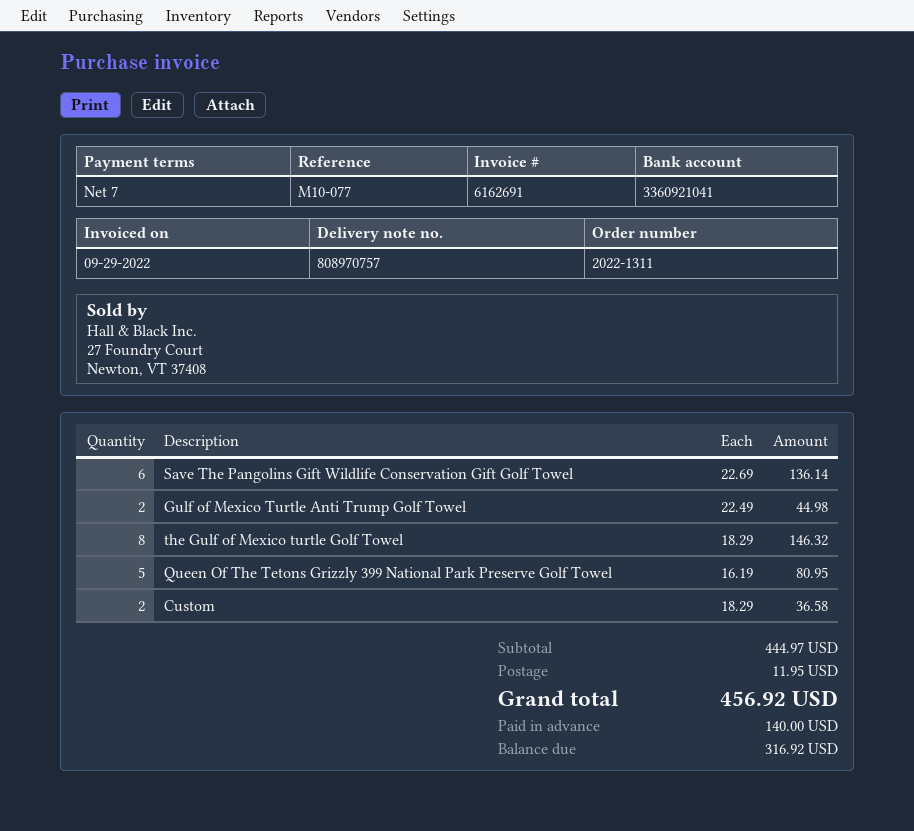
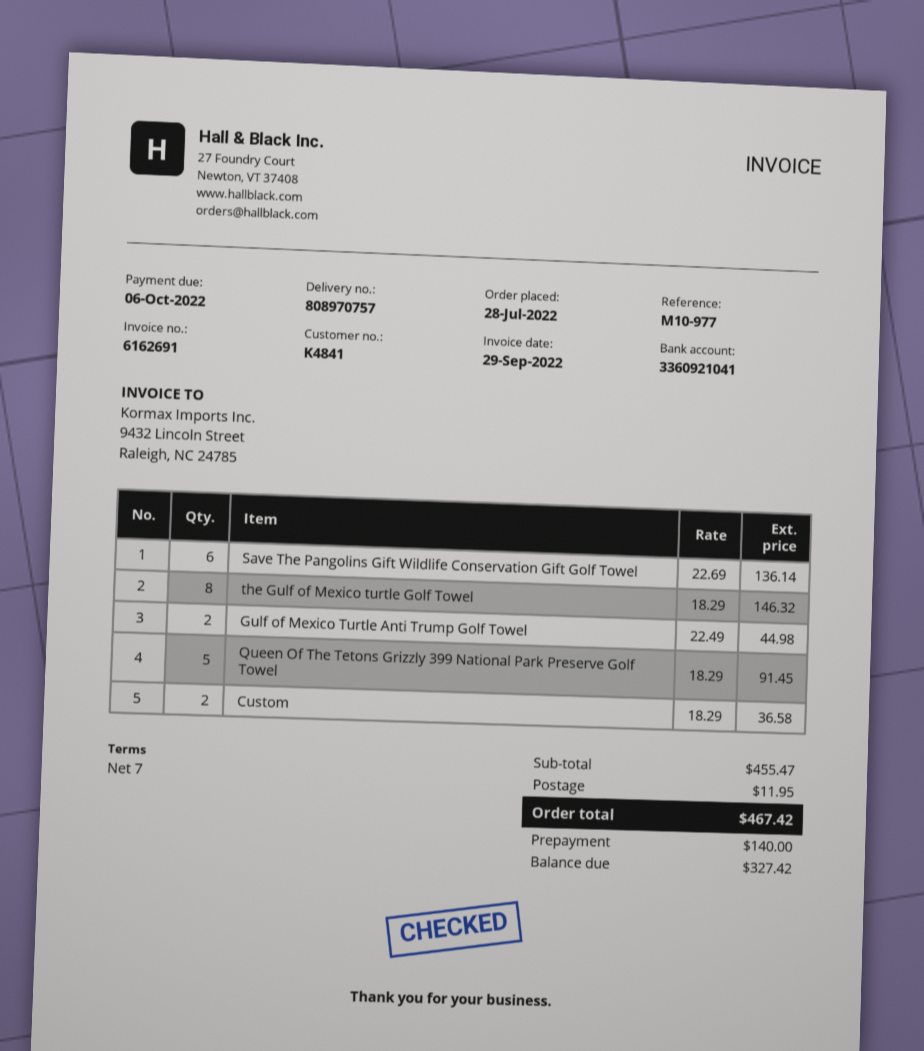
reference: M10-077 -> M10-977
Queen Of The Tetons Grizzly 399 National Park Preserve Golf Towel: 5 x 16.19 = 80.95 -> 5 x 18.29 = 91.45
subtotal: 444.97 -> 455.47
total: 456.92 -> 467.42
balance: 316.92 -> 327.42

